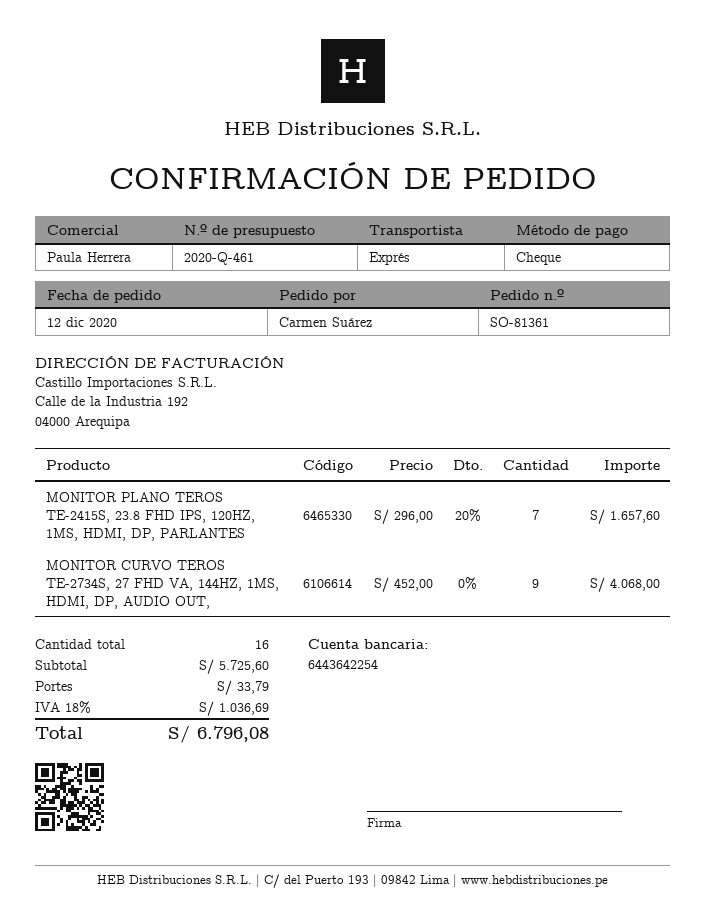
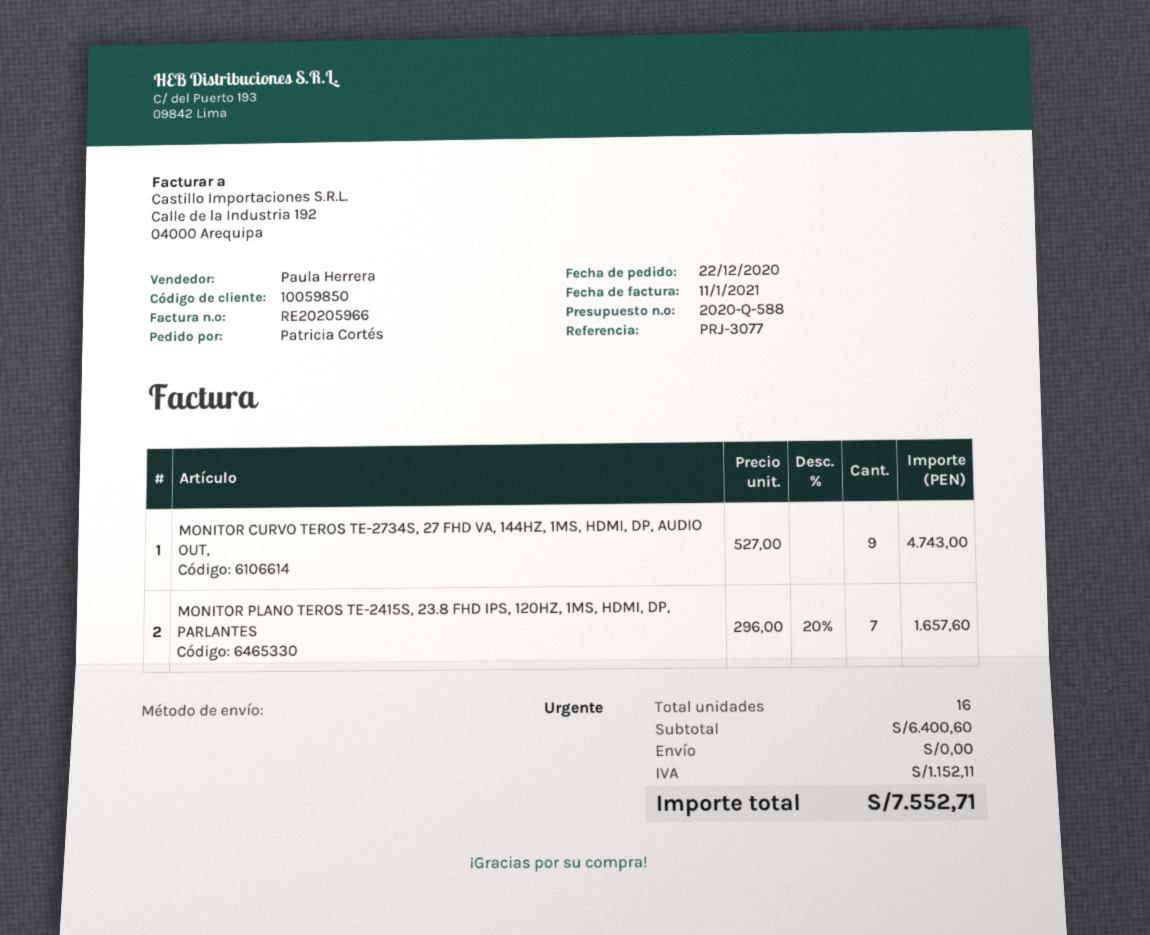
quote number: 2020-Q-461 -> 2020-Q-588
order date: 2020-12-12 -> 2020-12-22
ordered by: Carmen Suárez -> Patricia Cortés
MONITOR CURVO TEROS TE-2734S, 27 FHD VA, 144HZ, 1MS, HDMI, DP, AUDIO OUT,: 9 x 452.00 = 4068.00 -> 9 x 527.00 = 4743.00
subtotal: 5725.60 -> 6400.60
shipping: 33.79 -> 0.00
tax: 1036.69 -> 1152.11
total: 6796.08 -> 7552.71

